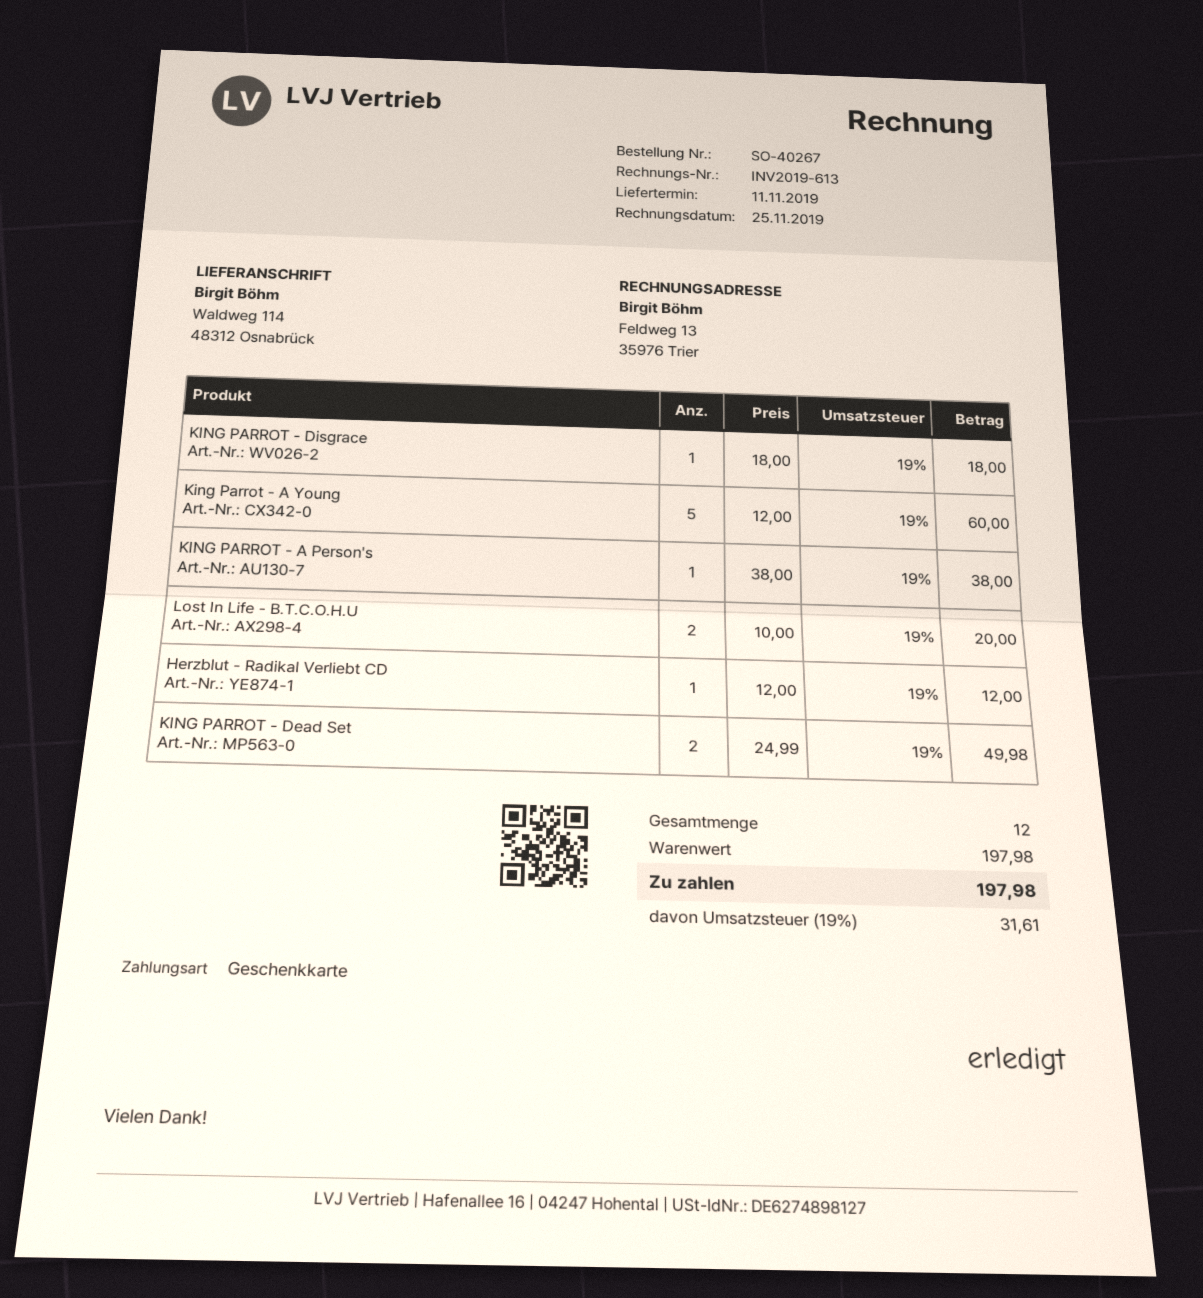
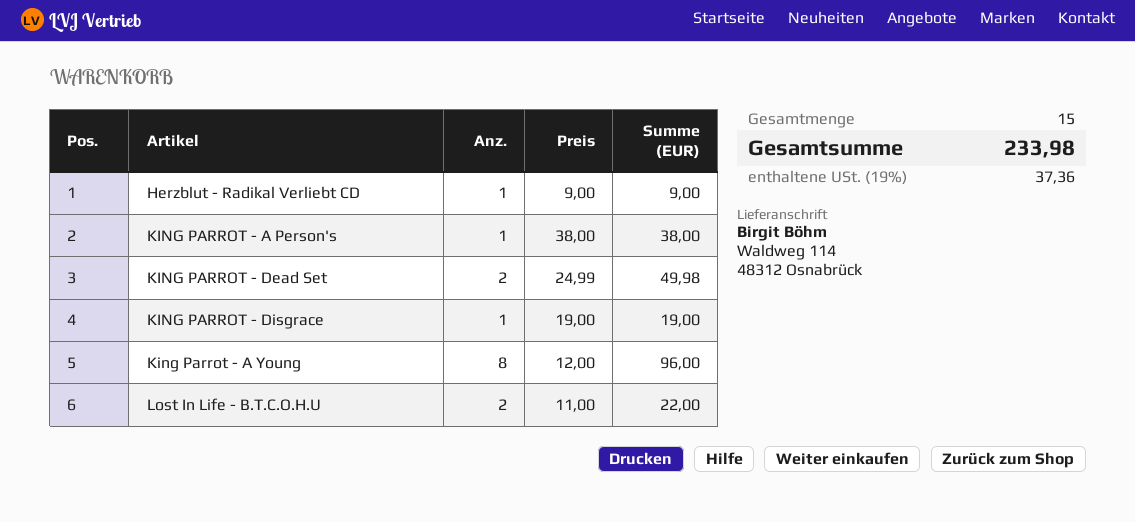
KING PARROT - Disgrace: 1 x 18.00 = 18.00 -> 1 x 19.00 = 19.00
King Parrot - A Young: 5 x 12.00 = 60.00 -> 8 x 12.00 = 96.00
Lost In Life - B.T.C.O.H.U: 2 x 10.00 = 20.00 -> 2 x 11.00 = 22.00
Herzblut - Radikal Verliebt CD: 1 x 12.00 = 12.00 -> 1 x 9.00 = 9.00
total quantity: 12 -> 15
tax: 19% = 31.61 -> 19% = 37.36
total: 197.98 -> 233.98

